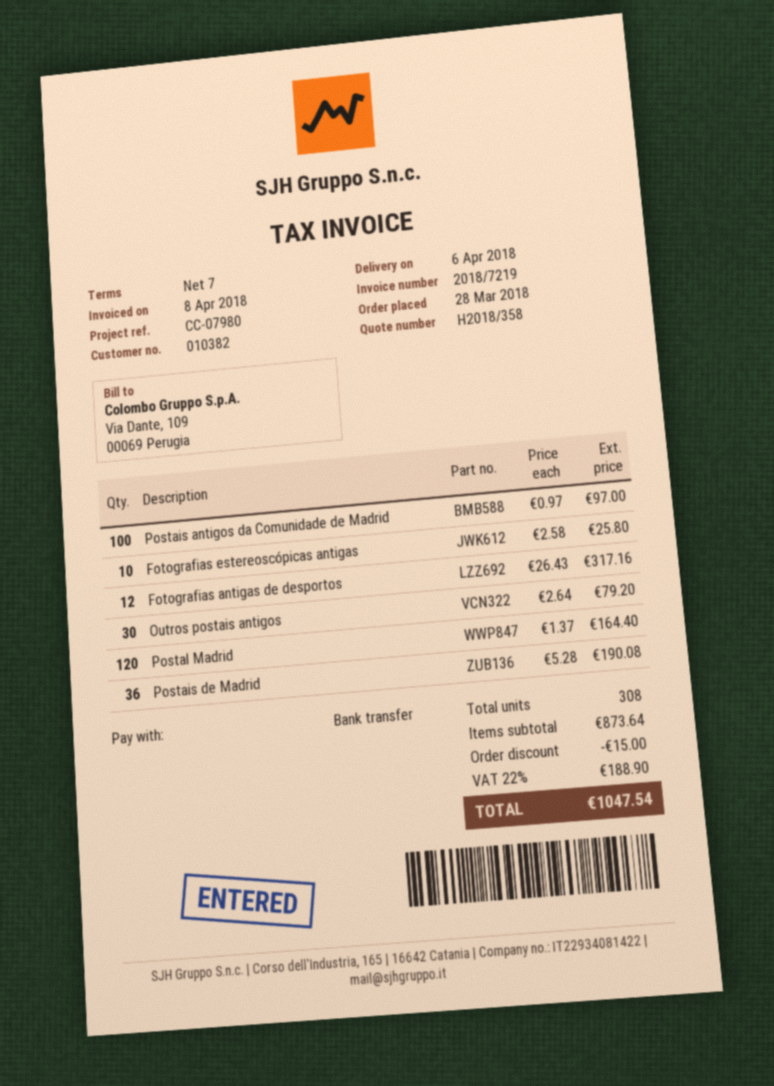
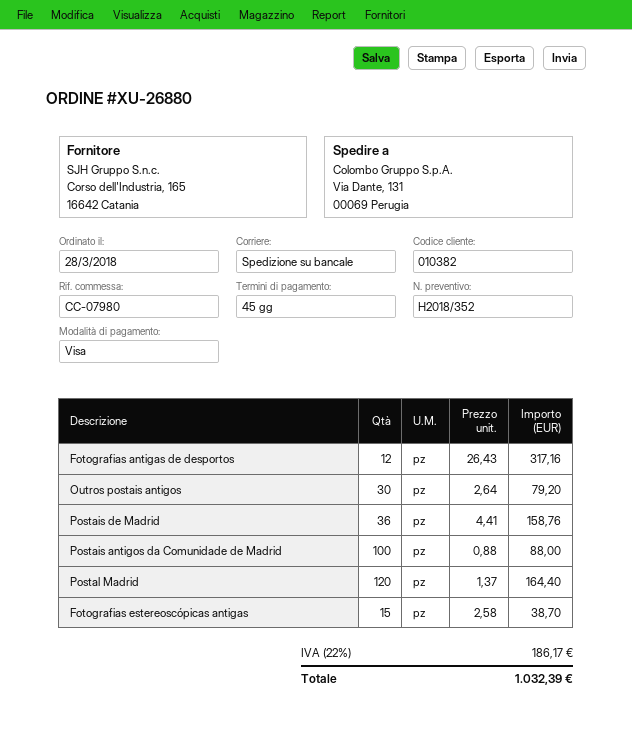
quote number: H2018/358 -> H2018/352
payment terms: 7 days -> 45 days
payment method: bank transfer -> Visa
Postais antigos da Comunidade de Madrid: 100 x 0.97 = 97.00 -> 100 x 0.88 = 88.00
Fotografias estereoscópicas antigas: 10 x 2.58 = 25.80 -> 15 x 2.58 = 38.70
Postais de Madrid: 36 x 5.28 = 190.08 -> 36 x 4.41 = 158.76
discount: 15.00 -> none
tax: 22% = 188.90 -> 22% = 186.17
total: 1047.54 -> 1032.39

